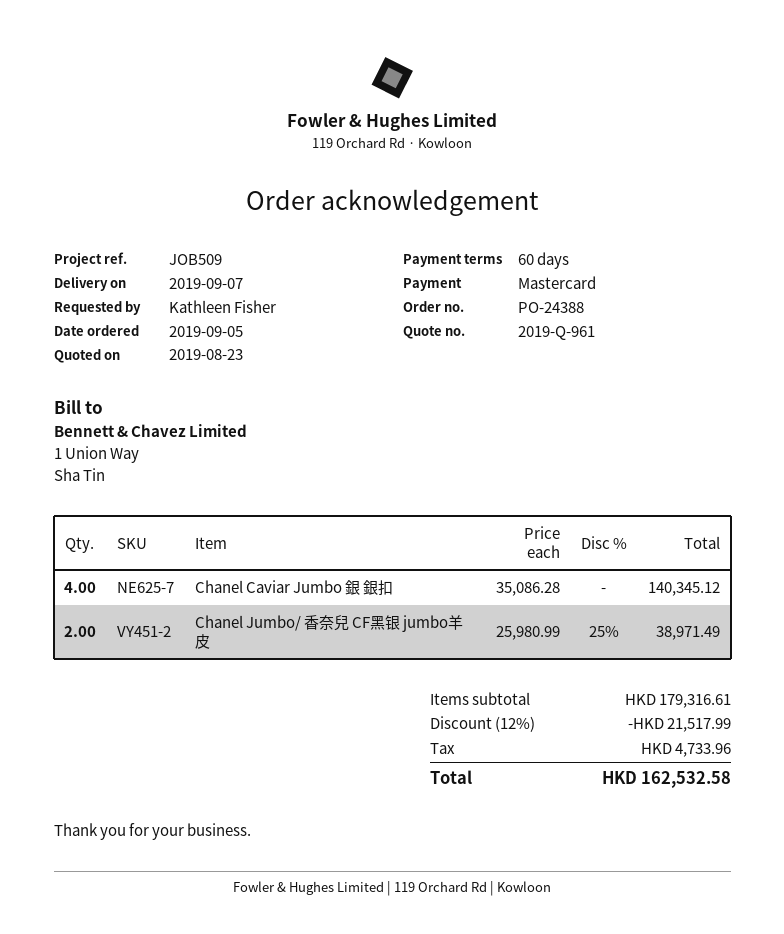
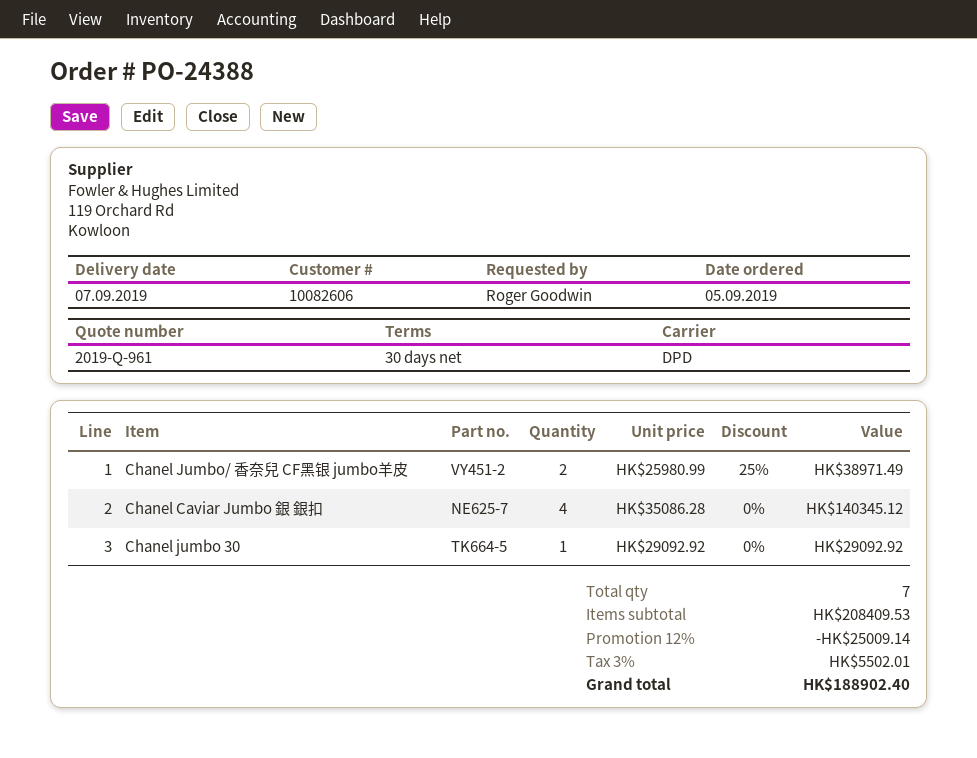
payment terms: 60 days -> 30 days
ordered by: Kathleen Fisher -> Roger Goodwin
Chanel jumbo 30: none -> 1 x 29092.92 = 29092.92
subtotal: 179316.61 -> 208409.53
discount: 12% = 21517.99 -> 12% = 25009.14
tax: 4733.96 -> 5502.01
total: 162532.58 -> 188902.40

